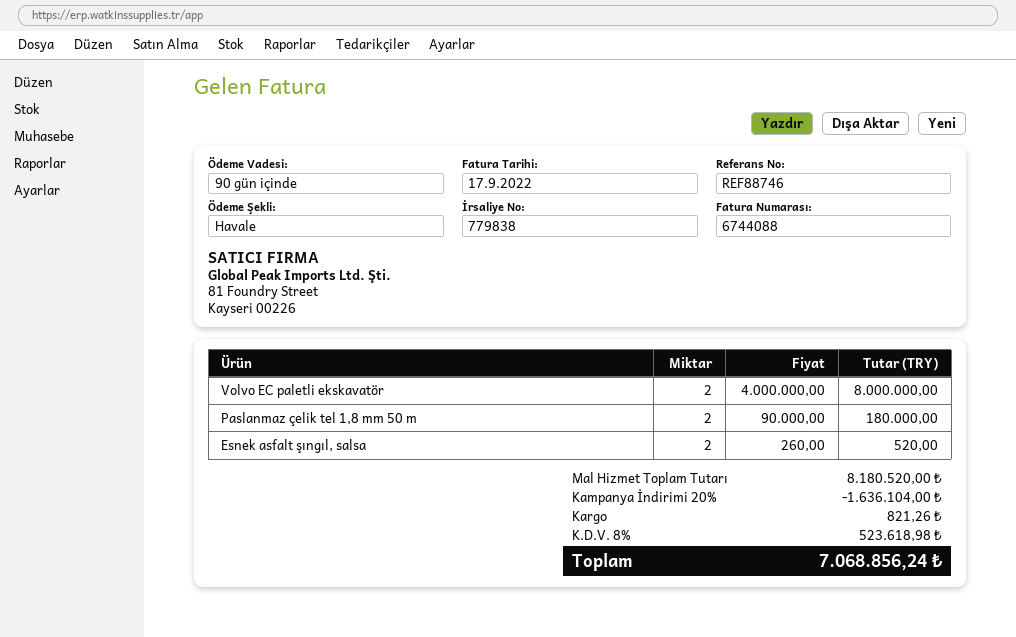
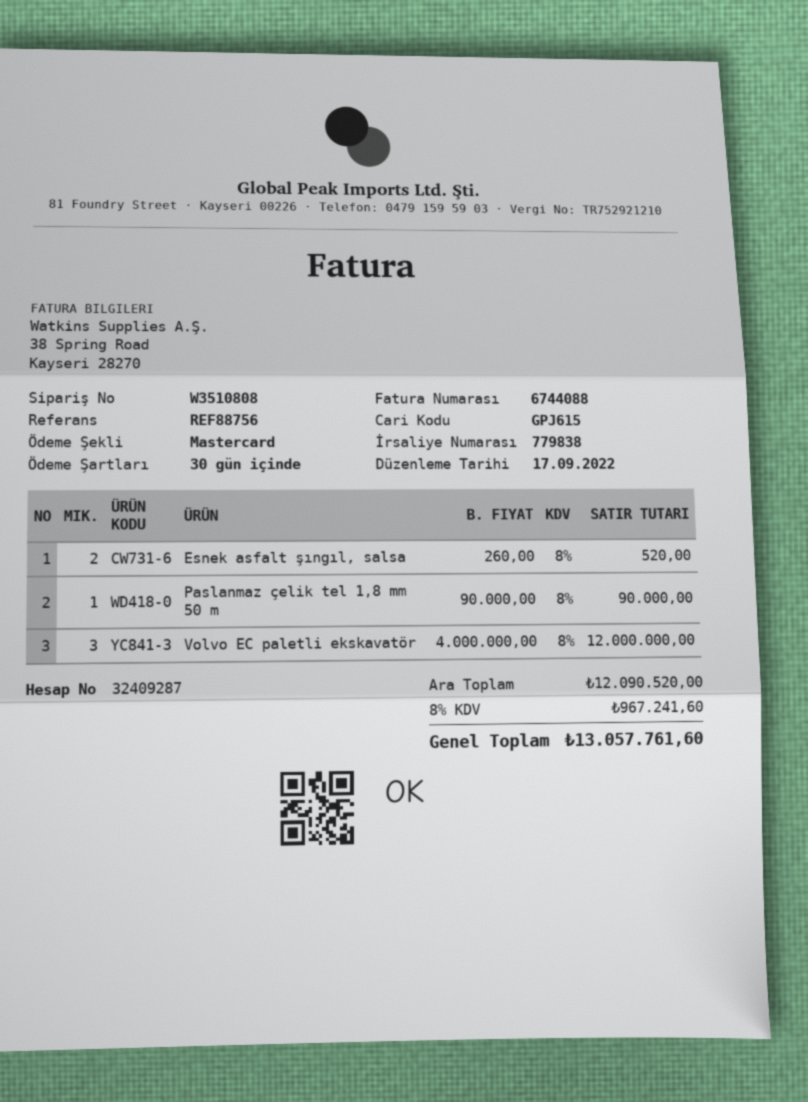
payment terms: 90 days -> 30 days
reference: REF88746 -> REF88756
payment method: bank transfer -> Mastercard
Volvo EC paletli ekskavatör: 2 x 4000000.00 = 8000000.00 -> 3 x 4000000.00 = 12000000.00
Paslanmaz çelik tel 1,8 mm 50 m: 2 x 90000.00 = 180000.00 -> 1 x 90000.00 = 90000.00
subtotal: 8180520.00 -> 12090520.00
discount: 20% = 1636104.00 -> none
shipping: 821.26 -> none
tax: 8% = 523618.98 -> 8% = 967241.60
total: 7068856.24 -> 13057761.60

